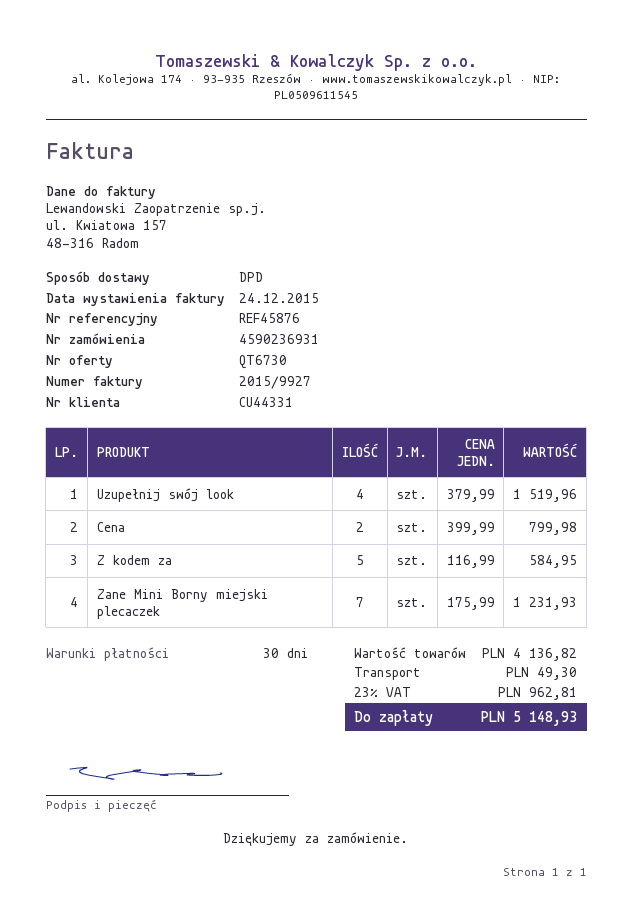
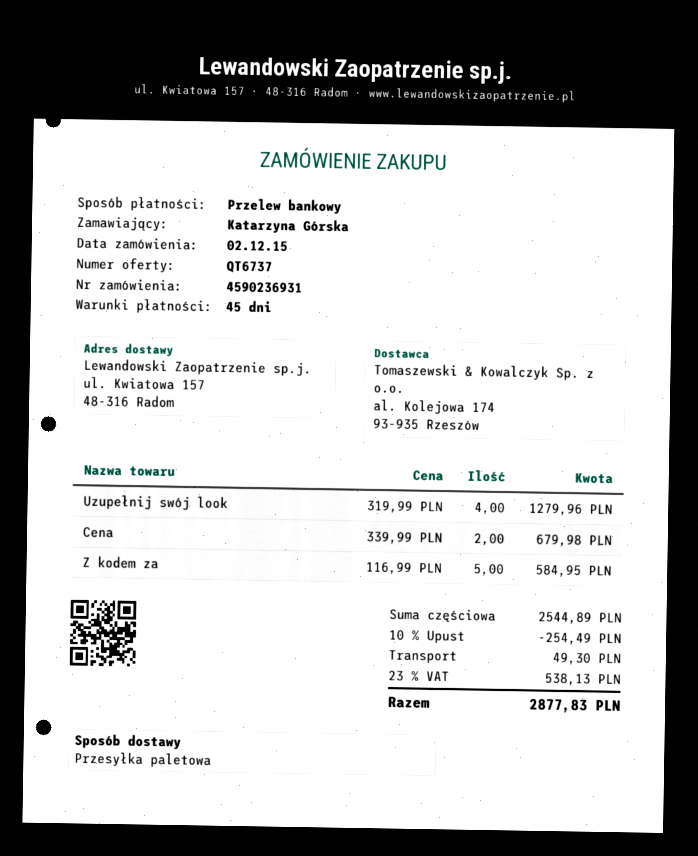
quote number: QT6730 -> QT6737
payment terms: 30 days -> 45 days
shipping method: DPD -> pallet freight
Uzupełnij swój look: 4 x 379.99 = 1519.96 -> 4 x 319.99 = 1279.96
Cena: 2 x 399.99 = 799.98 -> 2 x 339.99 = 679.98
Zane Mini Borny miejski plecaczek: 7 x 175.99 = 1231.93 -> none
subtotal: 4136.82 -> 2544.89
discount: none -> 10% = 254.49
tax: 23% = 962.81 -> 23% = 538.13
total: 5148.93 -> 2877.83

